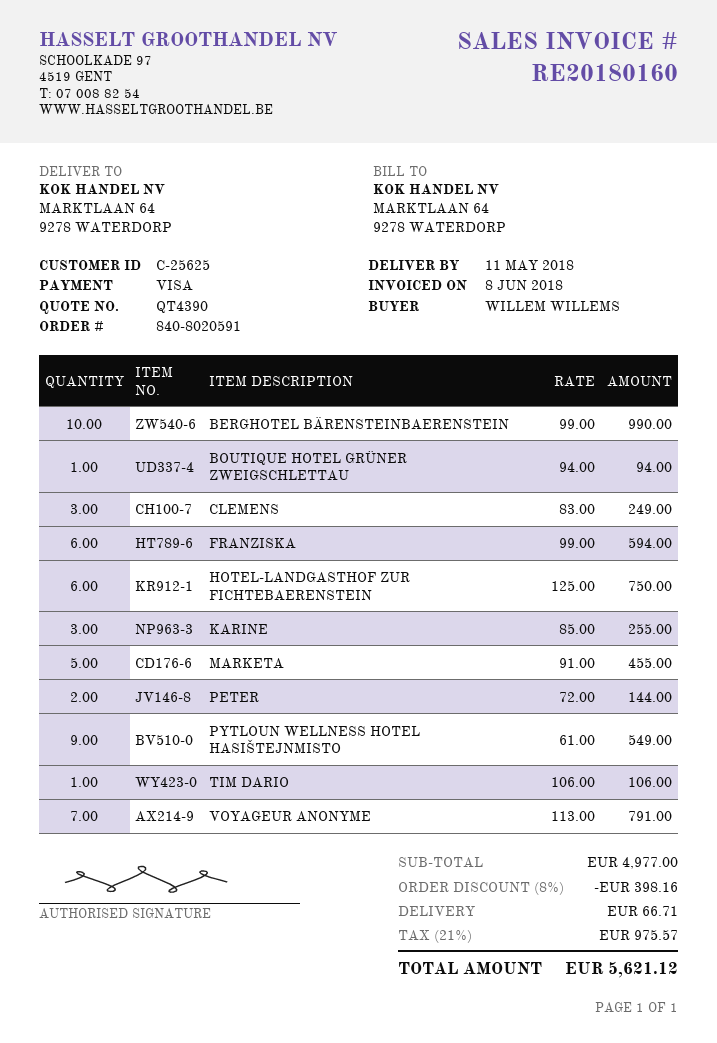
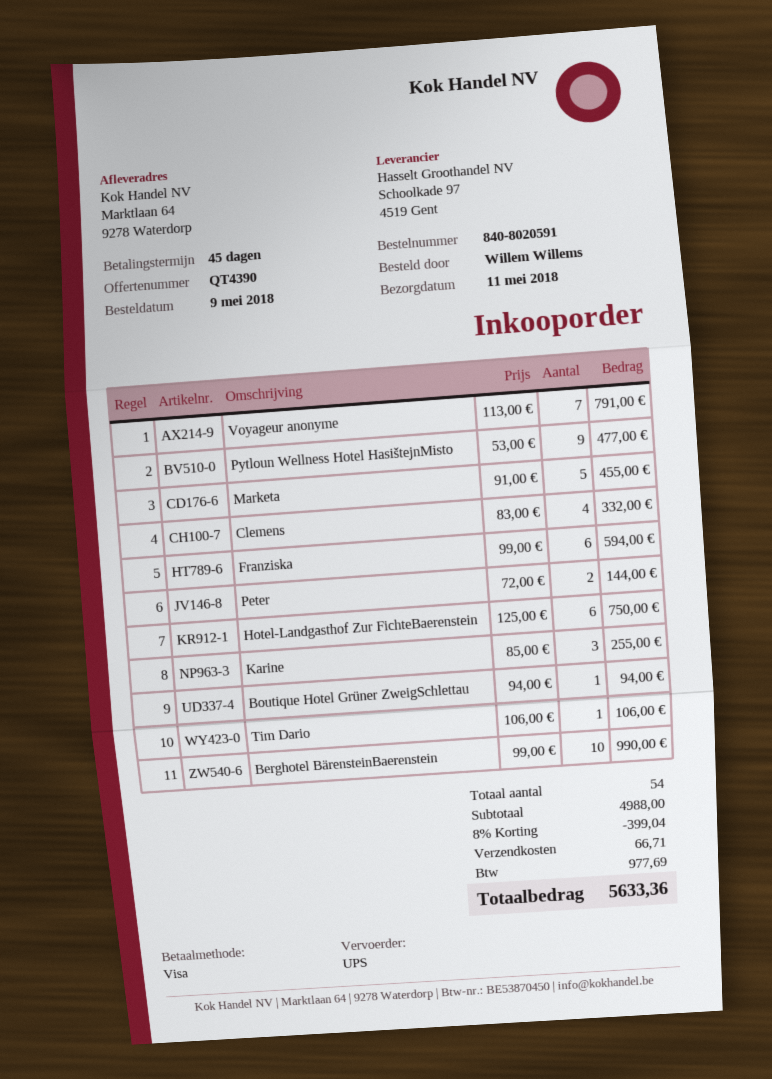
CLEMENS: 3 x 83.00 = 249.00 -> 4 x 83.00 = 332.00
PYTLOUN WELLNESS HOTEL HASIŠTEJNMISTO: 9 x 61.00 = 549.00 -> 9 x 53.00 = 477.00
subtotal: 4977.00 -> 4988.00
discount: 8% = 398.16 -> 8% = 399.04
tax: 975.57 -> 977.69
total: 5621.12 -> 5633.36

